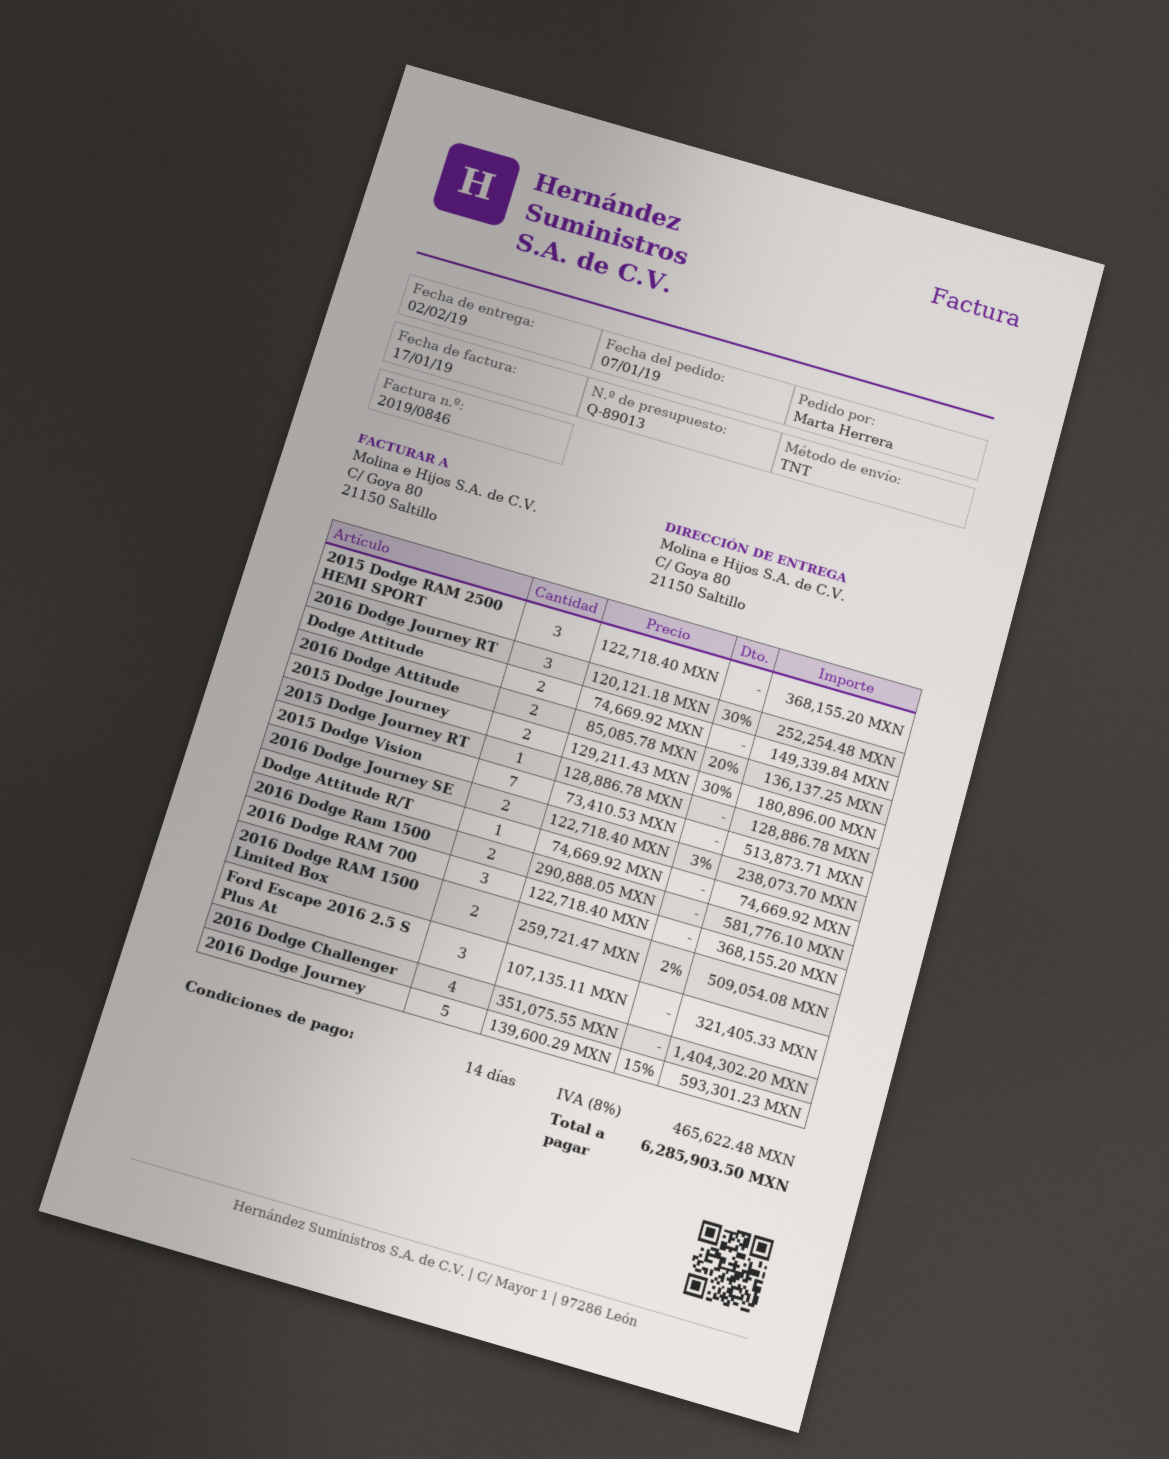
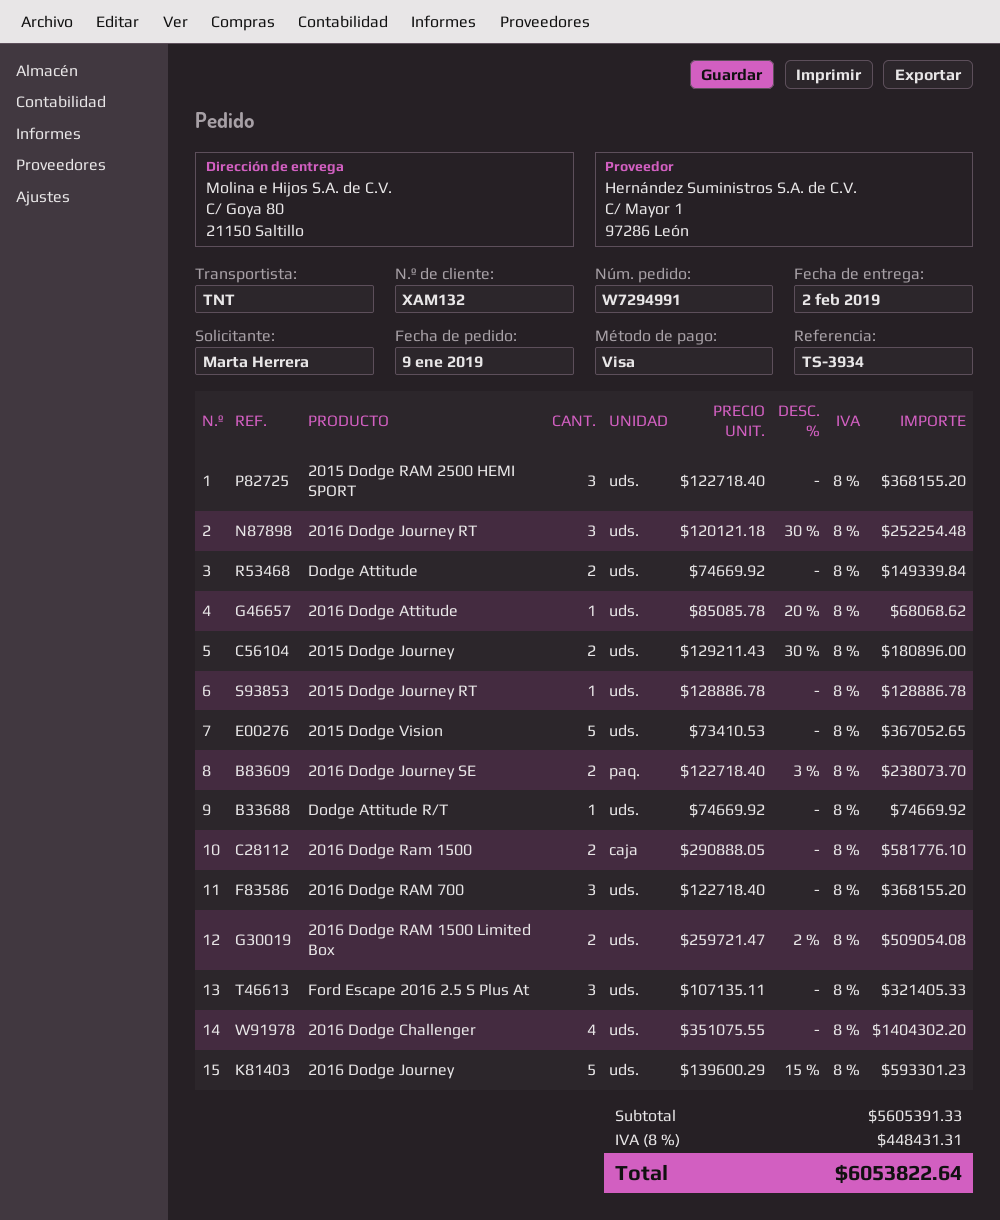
order date: 2019-01-07 -> 2019-01-09
2016 Dodge Attitude: 2 x 85085.78 - 20% = 136137.25 -> 1 x 85085.78 - 20% = 68068.62
2015 Dodge Vision: 7 x 73410.53 = 513873.71 -> 5 x 73410.53 = 367052.65
tax: 8% = 465622.48 -> 8% = 448431.31
total: 6285903.50 -> 6053822.64

